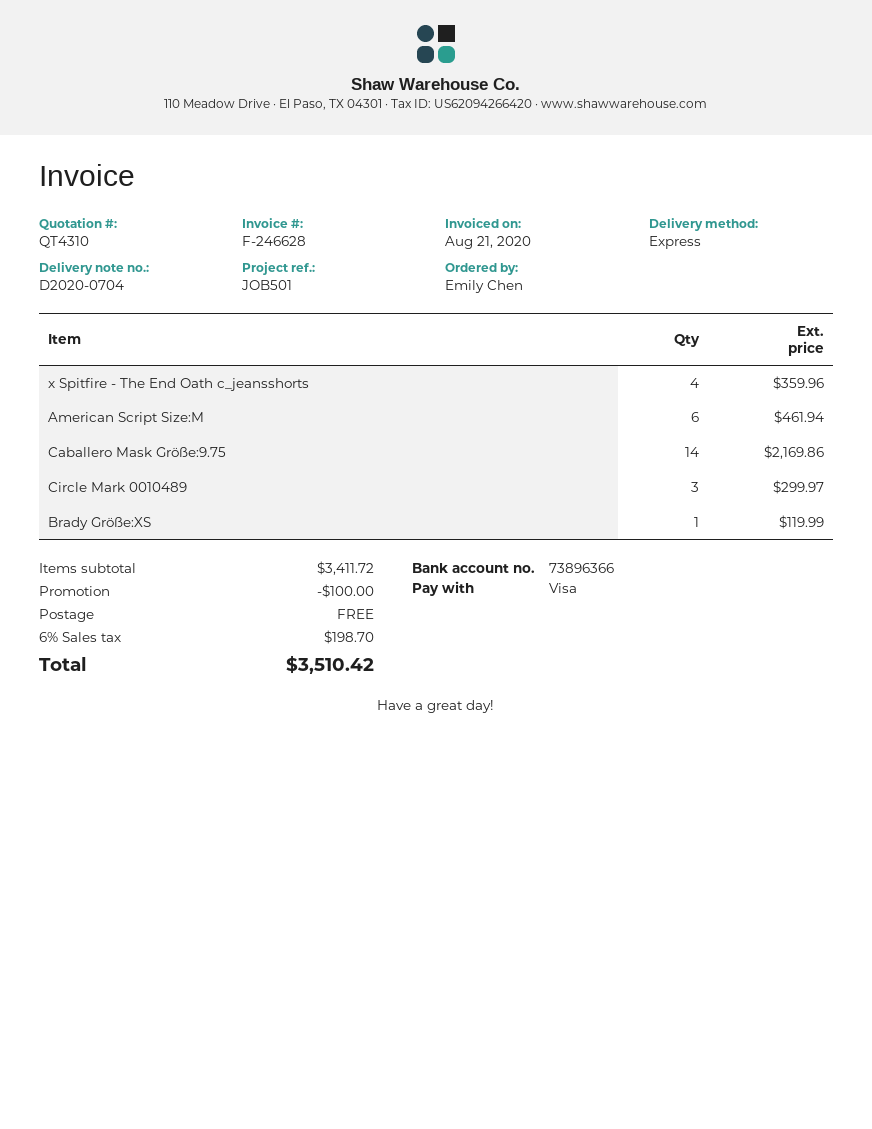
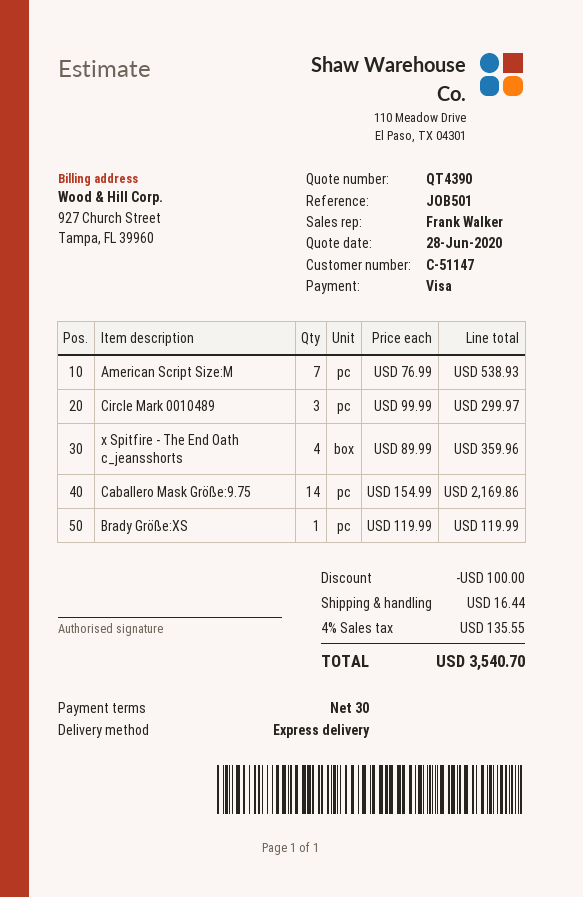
quote number: QT4310 -> QT4390
American Script Size:M: 6 for 461.94 -> 7 for 538.93
shipping: 0.00 -> 16.44
tax: 6% = 198.70 -> 4% = 135.55
total: 3510.42 -> 3540.70

